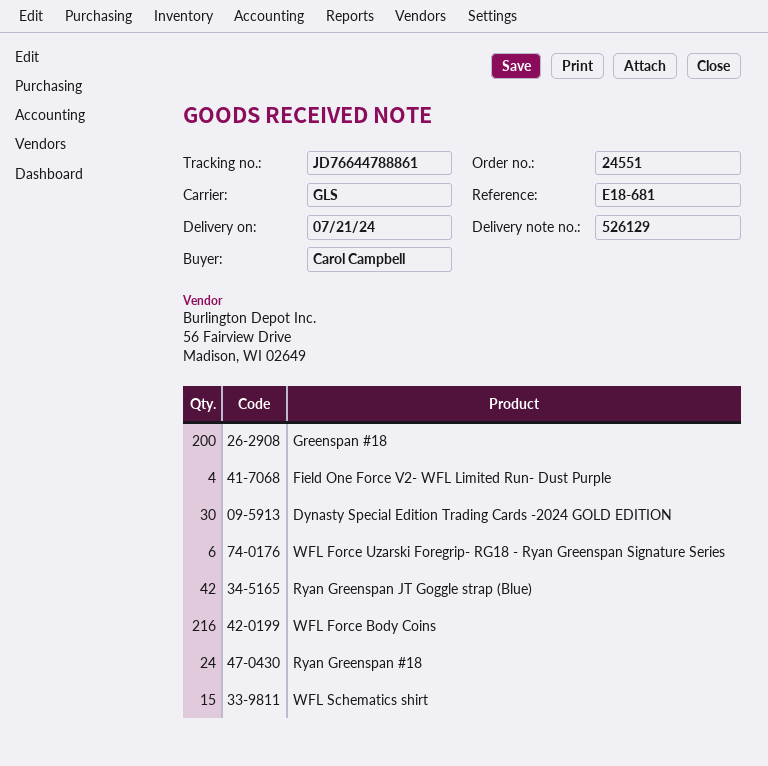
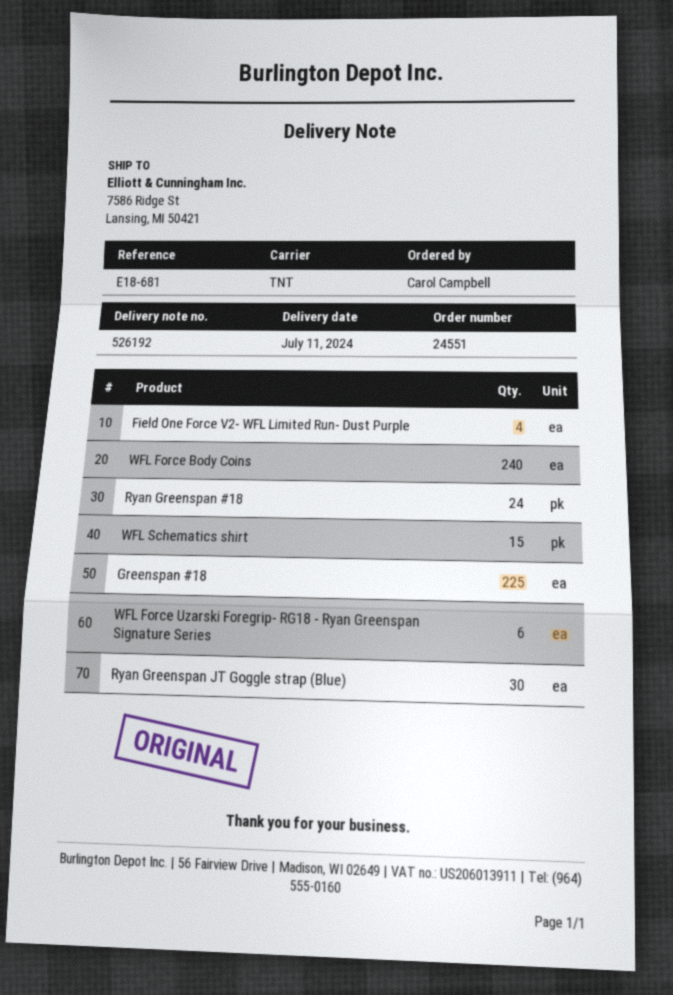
delivery note number: 526129 -> 526192
delivery date: 2024-07-21 -> 2024-07-11
shipping method: GLS -> TNT
Greenspan #18: 200 -> 225
Dynasty Special Edition Trading Cards -2024 GOLD EDITION: 30 -> none
Ryan Greenspan JT Goggle strap (Blue): 42 -> 30
WFL Force Body Coins: 216 -> 240

